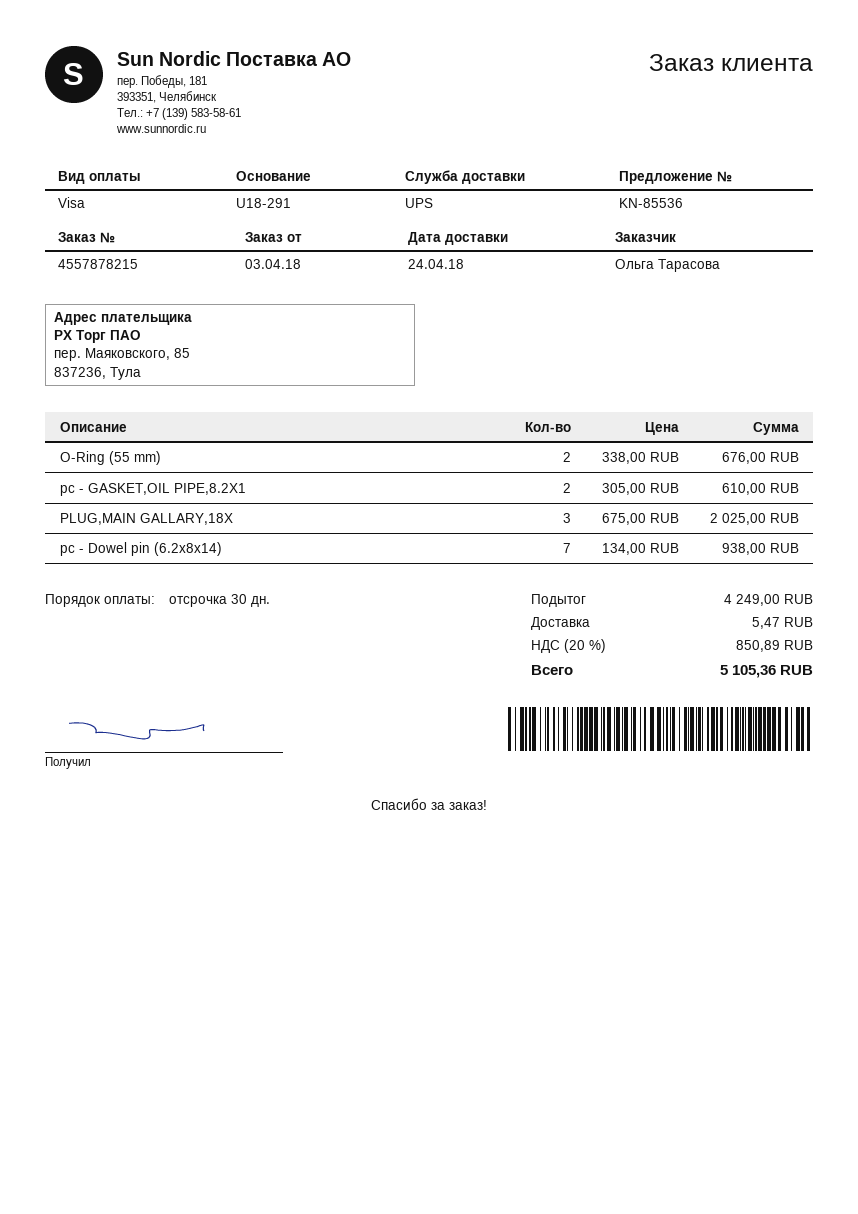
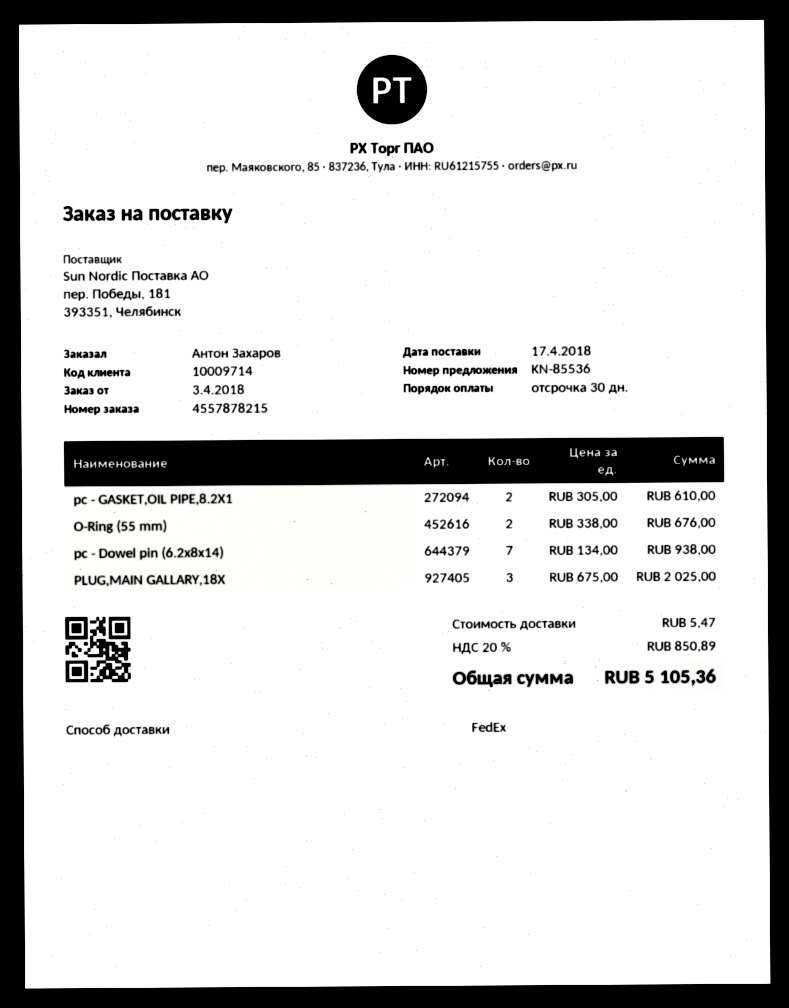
delivery date: 2018-04-24 -> 2018-04-17
ordered by: Ольга Тарасова -> Антон Захаров
shipping method: UPS -> FedEx

